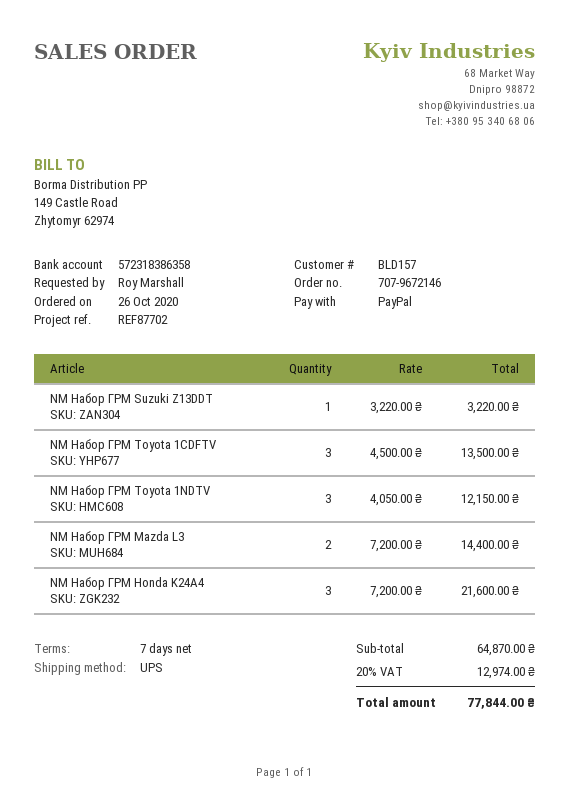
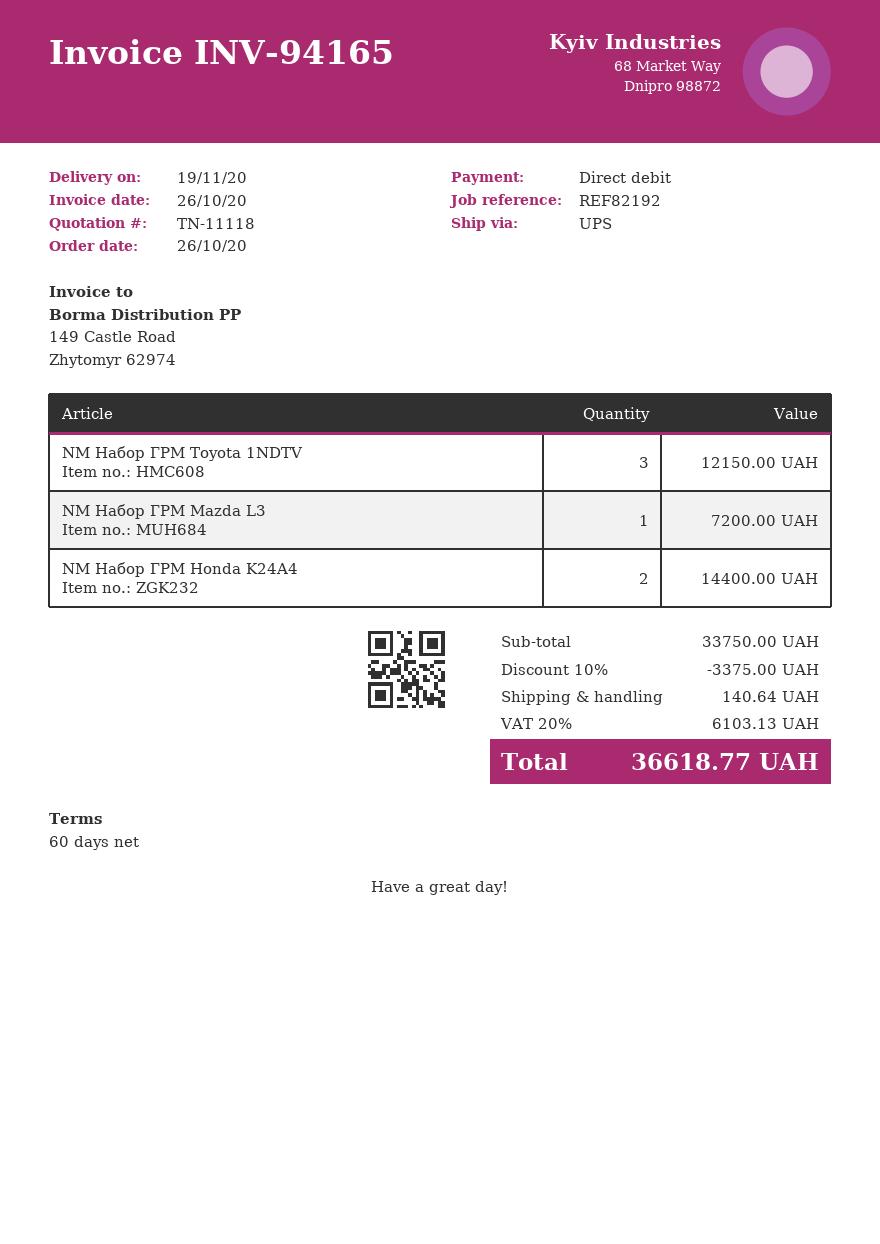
payment terms: 7 days -> 60 days
reference: REF87702 -> REF82192
payment method: PayPal -> direct debit
NM Набор ГРМ Suzuki Z13DDT: 1 for 3220.00 -> none
NM Набор ГРМ Toyota 1CDFTV: 3 for 13500.00 -> none
NM Набор ГРМ Mazda L3: 2 for 14400.00 -> 1 for 7200.00
NM Набор ГРМ Honda K24A4: 3 for 21600.00 -> 2 for 14400.00
subtotal: 64870.00 -> 33750.00
discount: none -> 10% = 3375.00
shipping: none -> 140.64
tax: 20% = 12974.00 -> 20% = 6103.13
total: 77844.00 -> 36618.77

